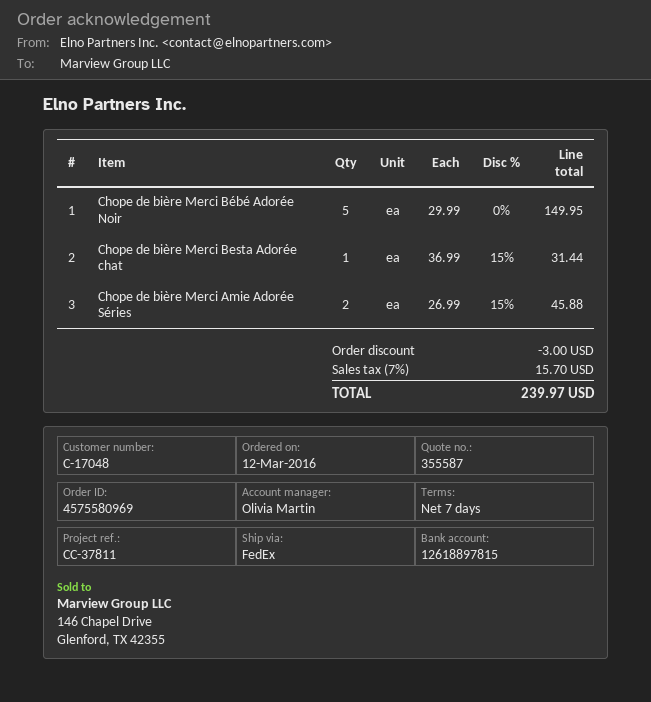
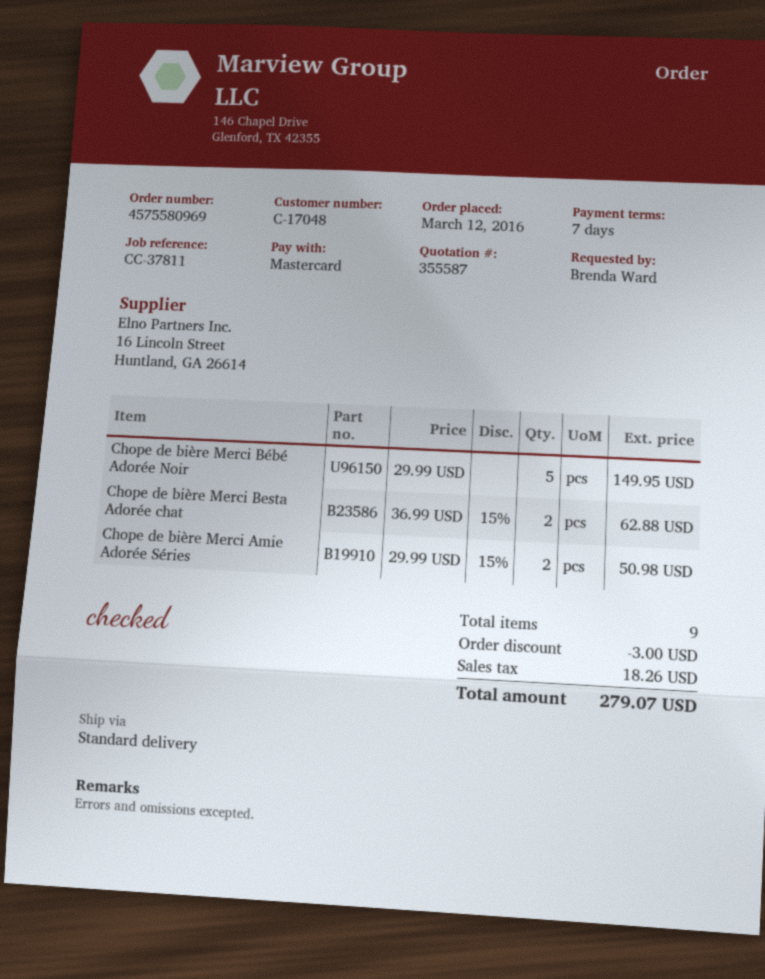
shipping method: FedEx -> standard
Chope de bière Merci Besta Adorée chat: 1 x 36.99 - 15% = 31.44 -> 2 x 36.99 - 15% = 62.88
Chope de bière Merci Amie Adorée Séries: 2 x 26.99 - 15% = 45.88 -> 2 x 29.99 - 15% = 50.98
tax: 15.70 -> 18.26
total: 239.97 -> 279.07

